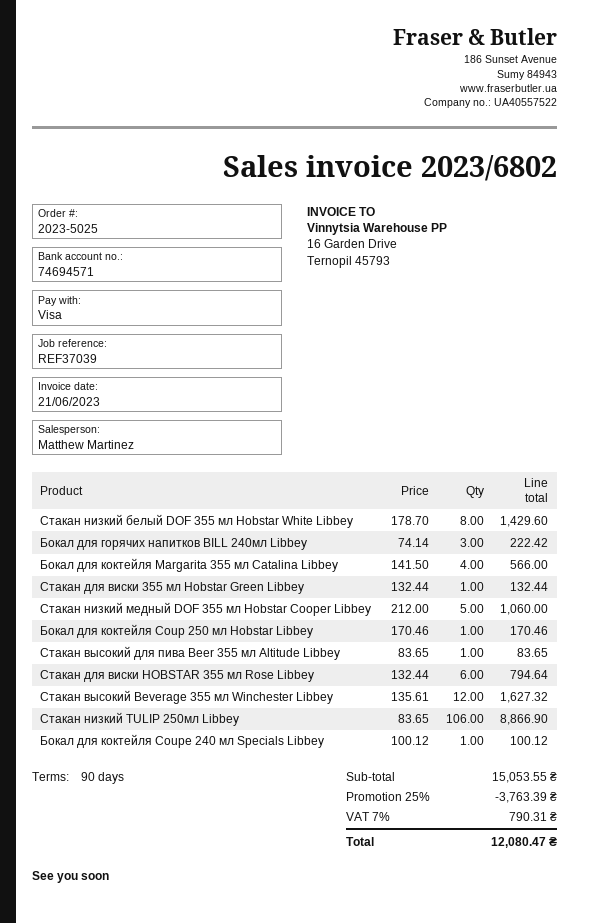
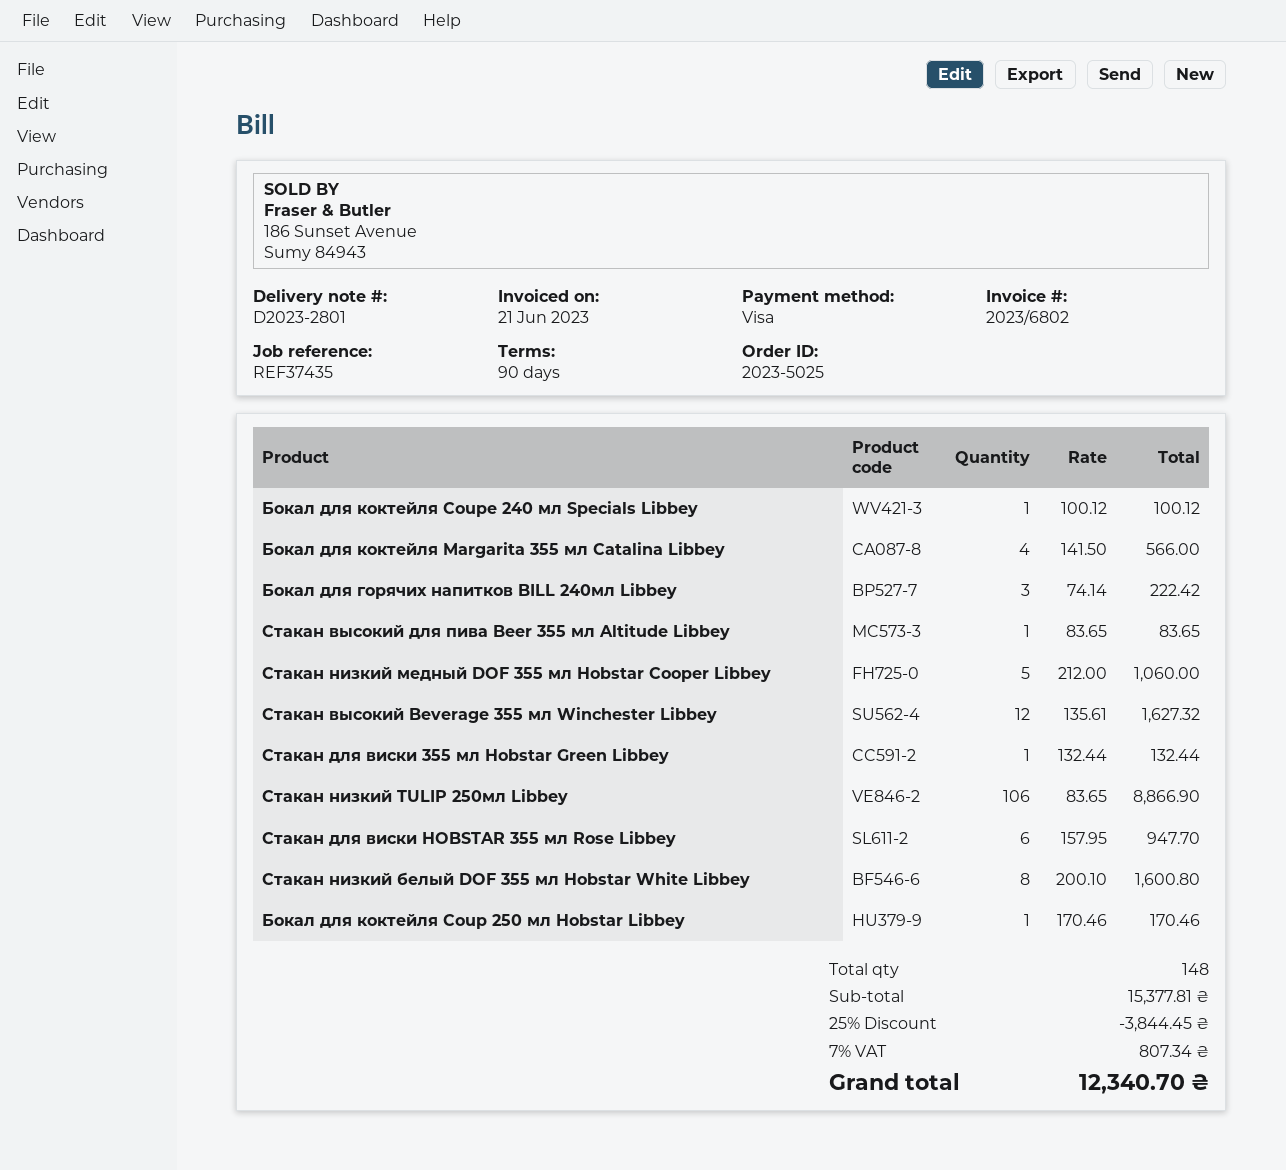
reference: REF37039 -> REF37435
Стакан низкий белый DOF 355 мл Hobstar White Libbey: 8 x 178.70 = 1429.60 -> 8 x 200.10 = 1600.80
Стакан для виски HOBSTAR 355 мл Rose Libbey: 6 x 132.44 = 794.64 -> 6 x 157.95 = 947.70
subtotal: 15053.55 -> 15377.81
discount: 25% = 3763.39 -> 25% = 3844.45
tax: 7% = 790.31 -> 7% = 807.34
total: 12080.47 -> 12340.70

